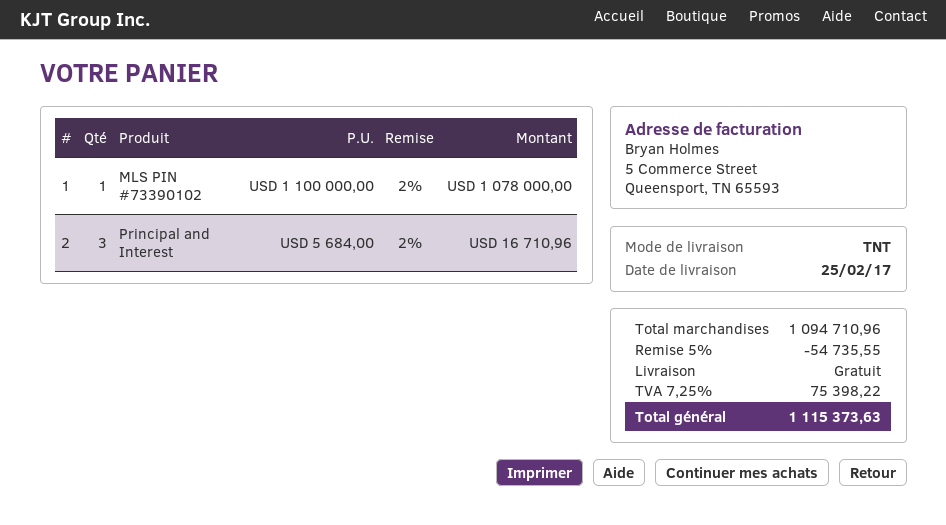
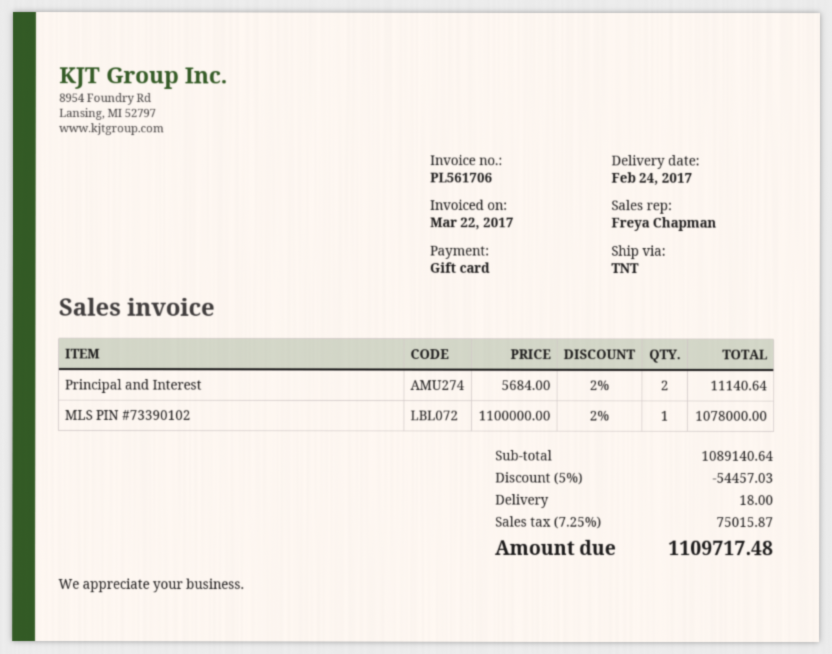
delivery date: 2017-02-25 -> 2017-02-24
Principal and Interest: 3 x 5684.00 - 2% = 16710.96 -> 2 x 5684.00 - 2% = 11140.64
subtotal: 1094710.96 -> 1089140.64
discount: 5% = 54735.55 -> 5% = 54457.03
shipping: 0.00 -> 18.00
tax: 7.25% = 75398.22 -> 7.25% = 75015.87
total: 1115373.63 -> 1109717.48

